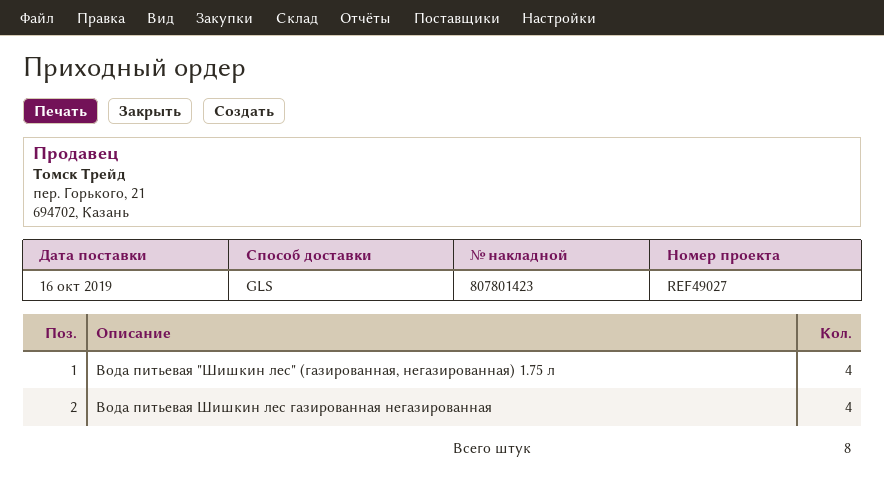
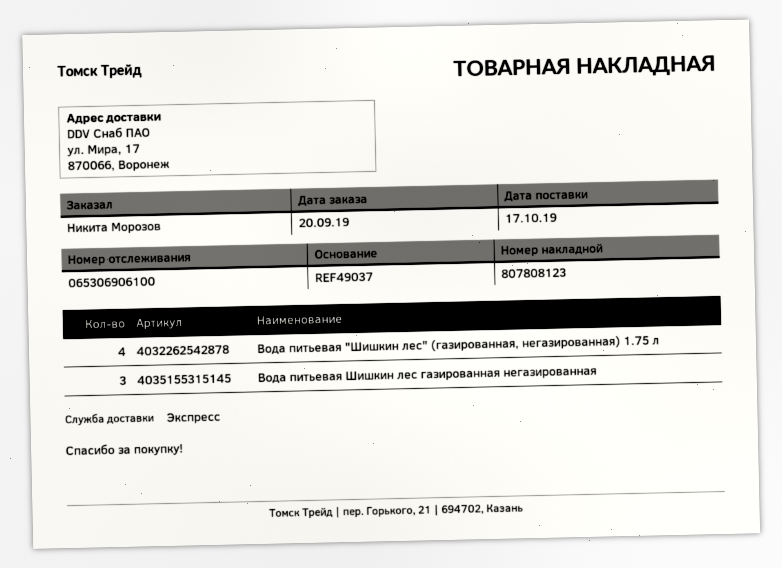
delivery note number: 807801423 -> 807808123
delivery date: 2019-10-16 -> 2019-10-17
reference: REF49027 -> REF49037
shipping method: GLS -> express
Вода питьевая Шишкин лес газированная негазированная: 4 -> 3

